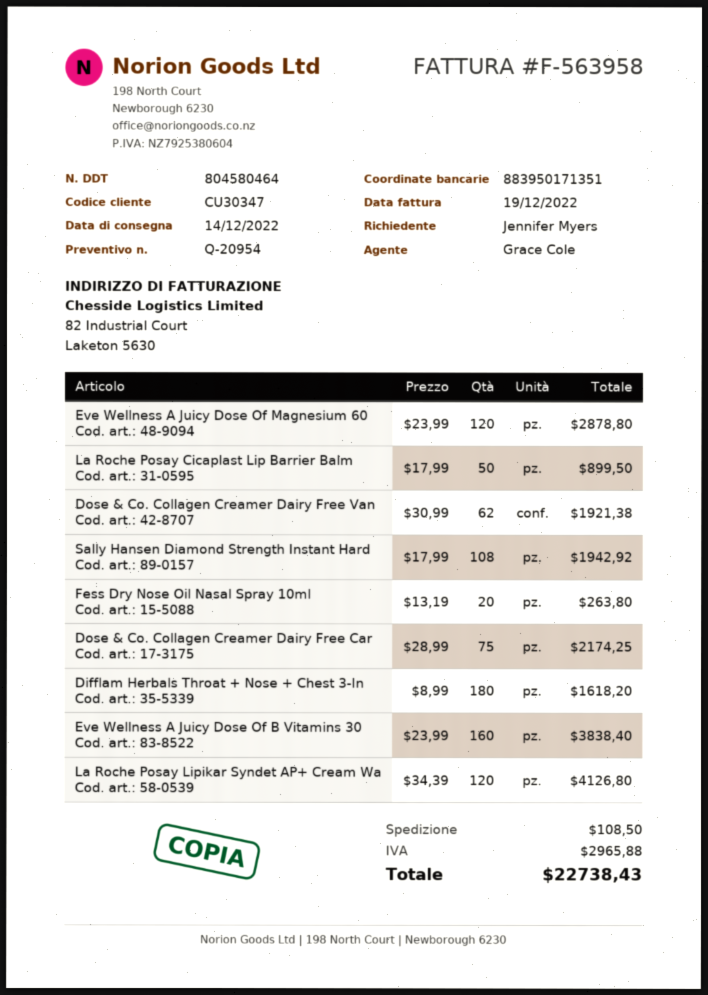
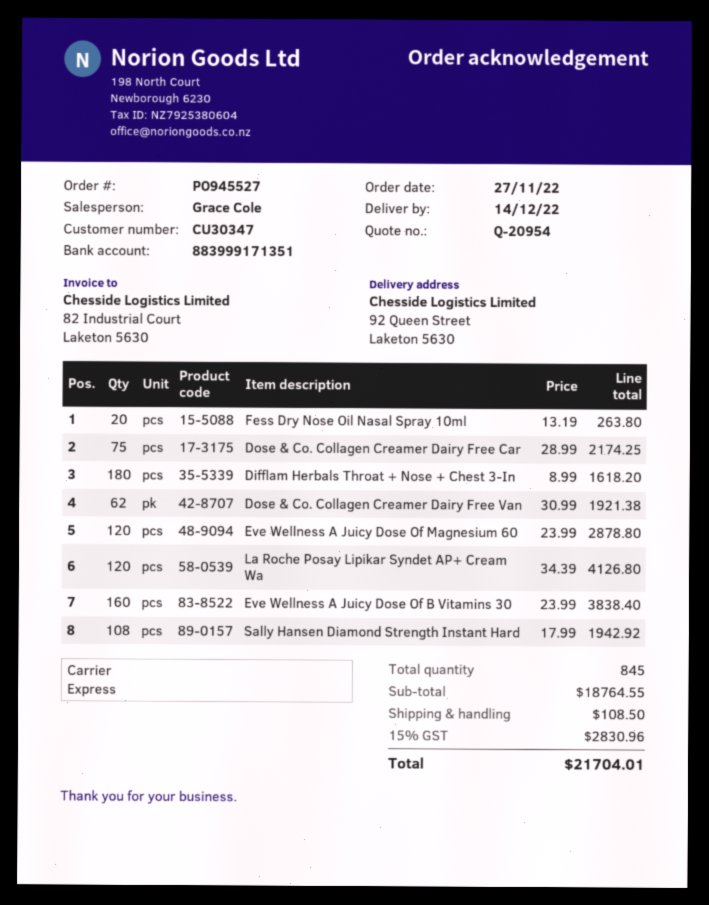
bank account: 883950171351 -> 883999171351
La Roche Posay Cicaplast Lip Barrier Balm: 50 x 17.99 = 899.50 -> none
tax: 2965.88 -> 2830.96
total: 22738.43 -> 21704.01

